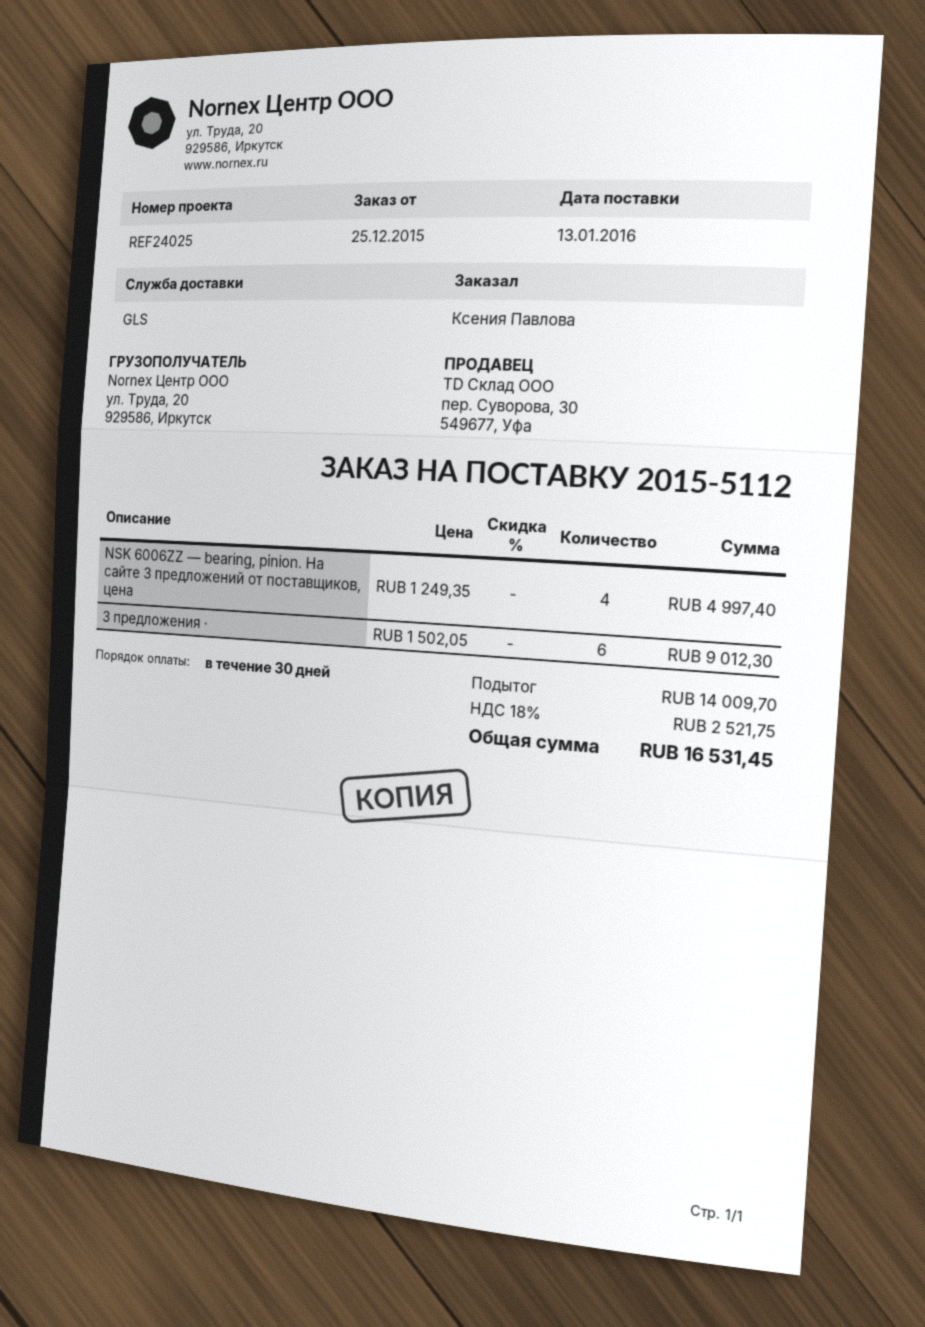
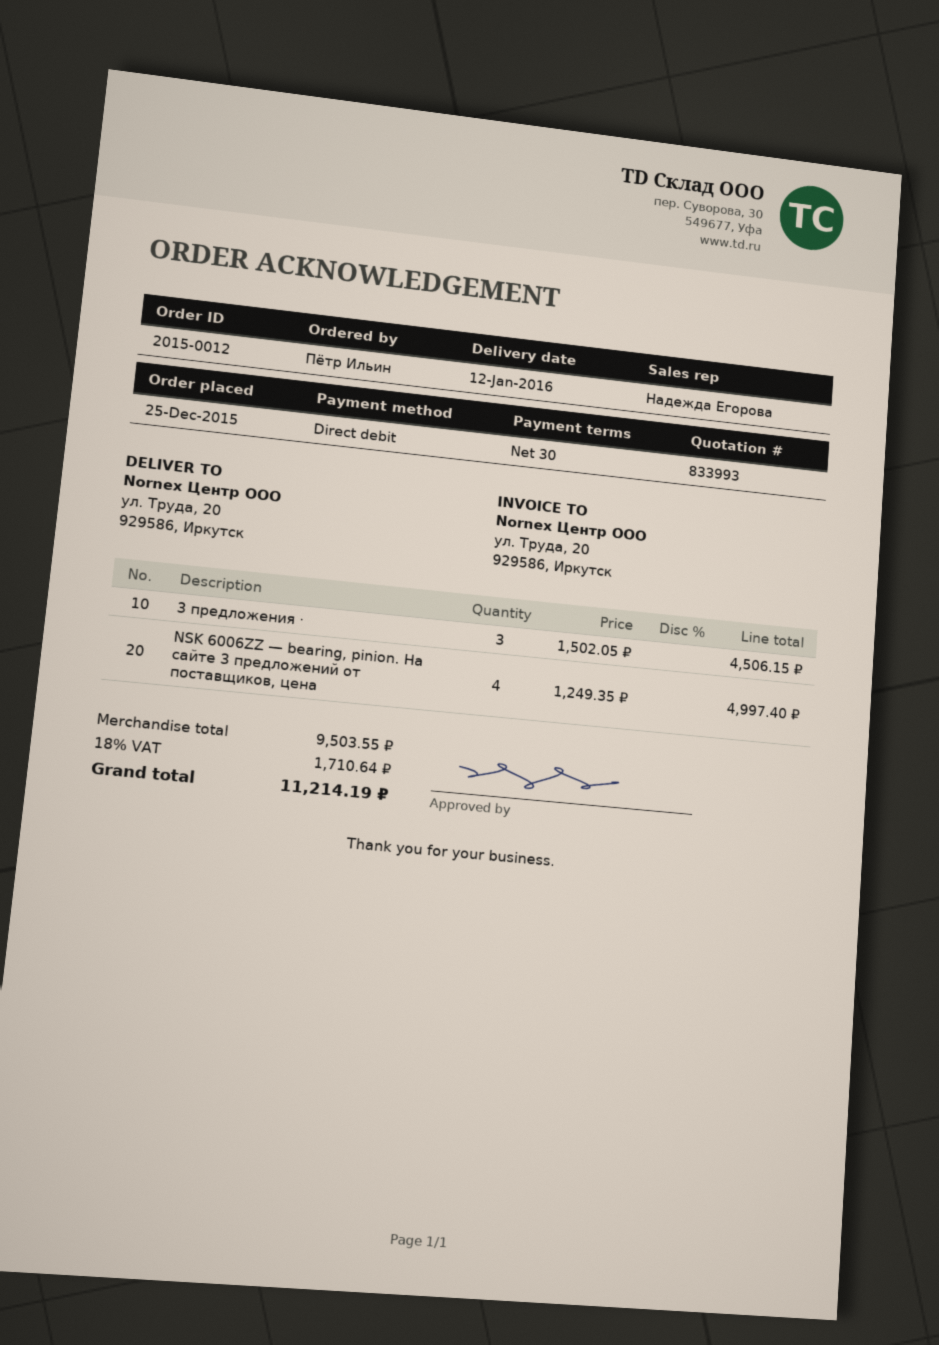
order number: 2015-5112 -> 2015-0012
delivery date: 2016-01-13 -> 2016-01-12
ordered by: Ксения Павлова -> Пётр Ильин
3 предложения ·: 6 x 1502.05 = 9012.30 -> 3 x 1502.05 = 4506.15
subtotal: 14009.70 -> 9503.55
tax: 18% = 2521.75 -> 18% = 1710.64
total: 16531.45 -> 11214.19

